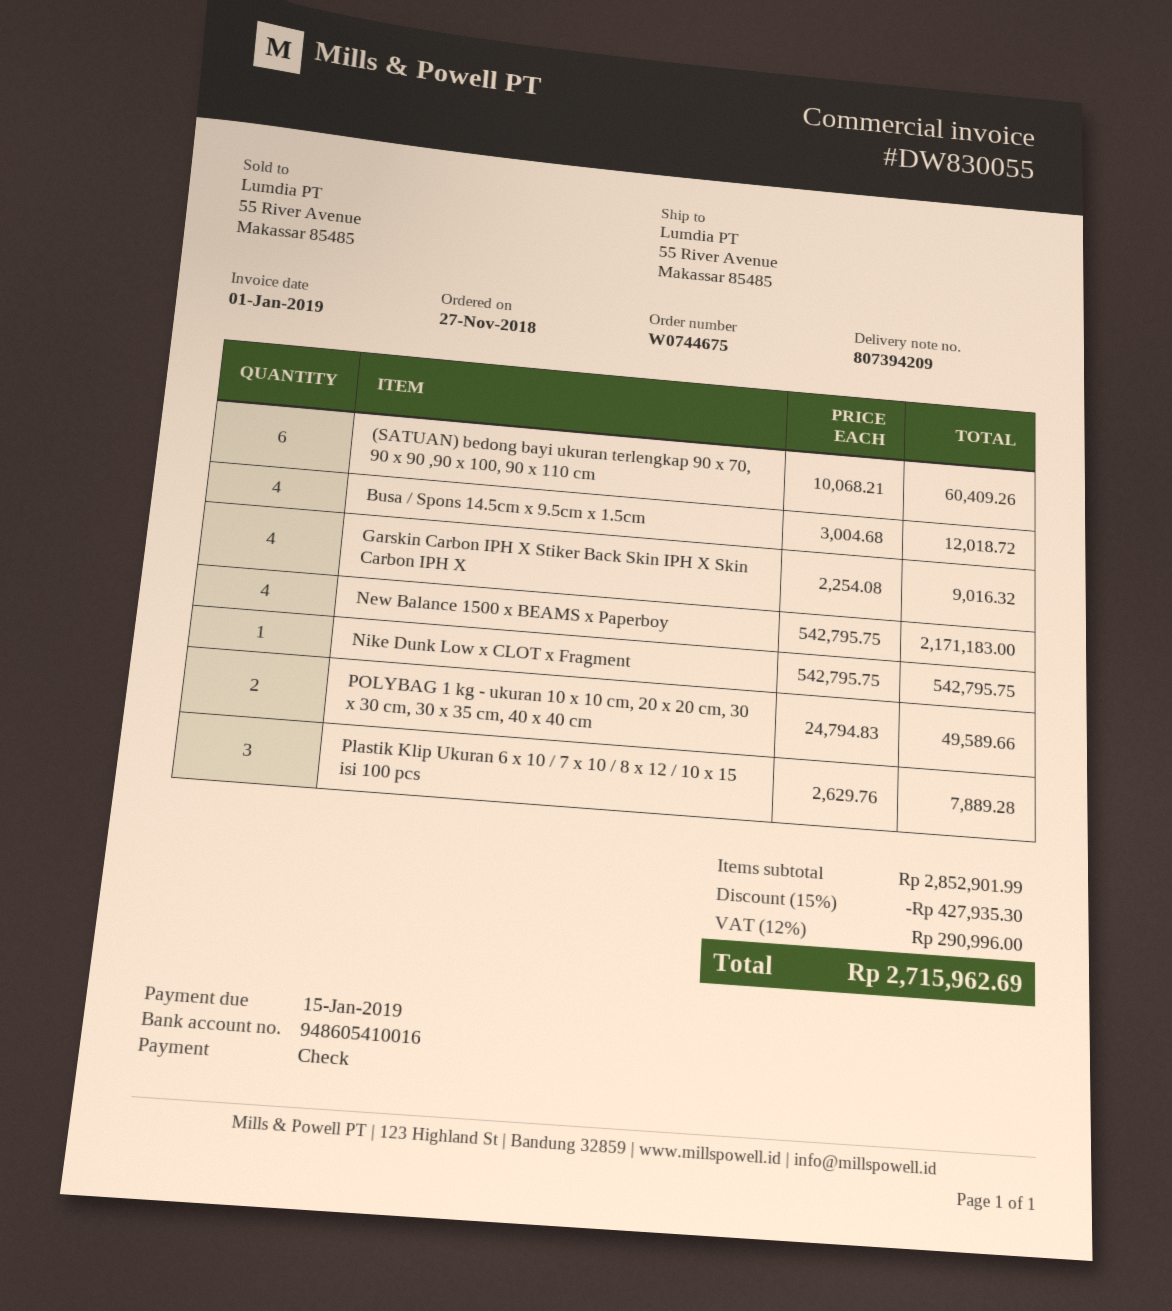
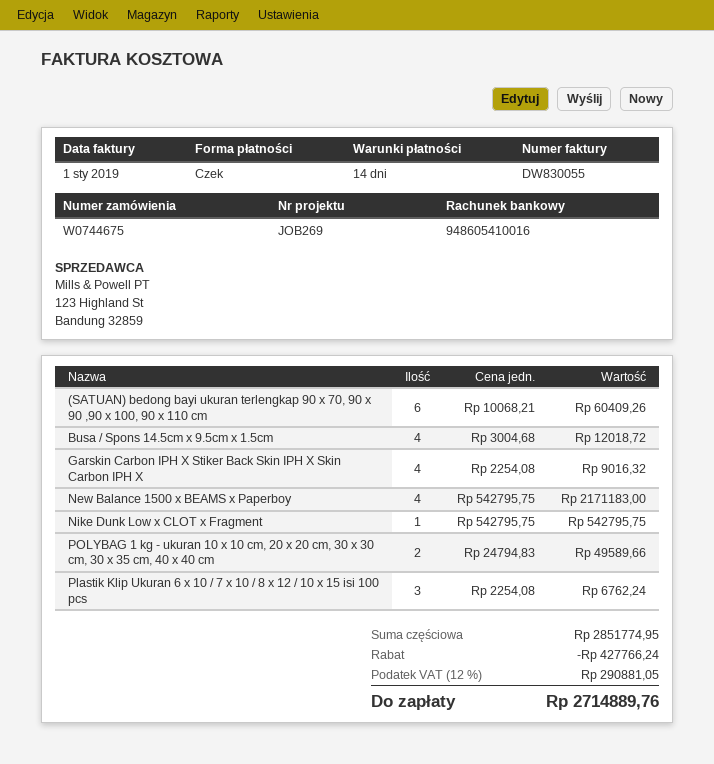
Plastik Klip Ukuran 6 x 10 / 7 x 10 / 8 x 12 / 10 x 15 isi 100 pcs: 3 x 2629.76 = 7889.28 -> 3 x 2254.08 = 6762.24
subtotal: 2852901.99 -> 2851774.95
discount: 427935.30 -> 427766.24
tax: 12% = 290996.00 -> 12% = 290881.05
total: 2715962.69 -> 2714889.76

